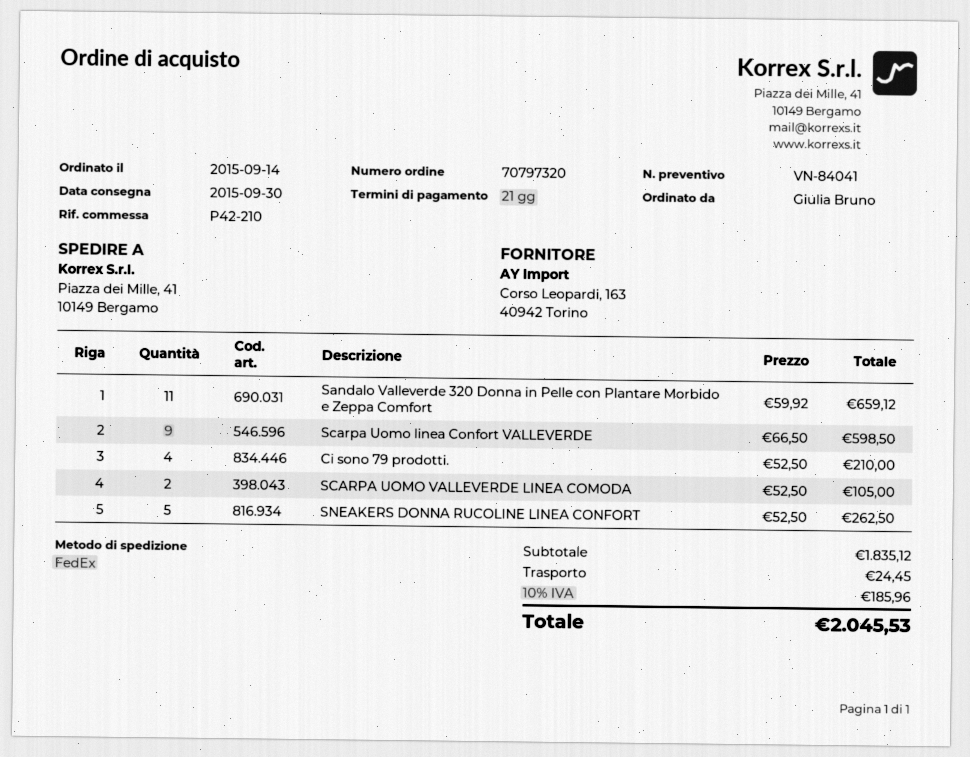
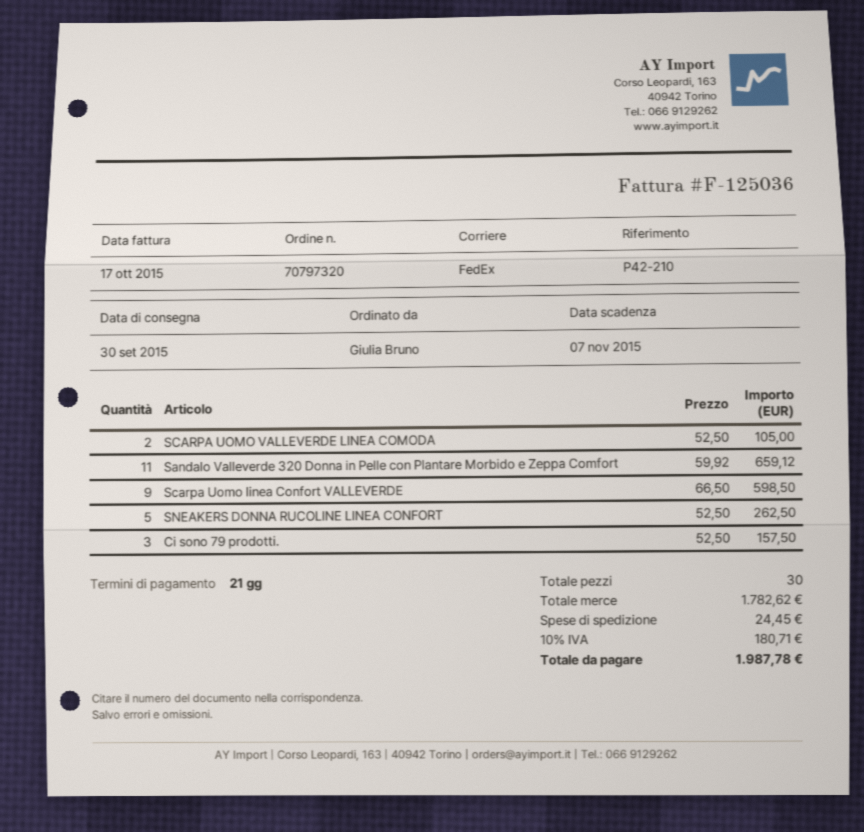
Ci sono 79 prodotti.: 4 x 52.50 = 210.00 -> 3 x 52.50 = 157.50
subtotal: 1835.12 -> 1782.62
tax: 10% = 185.96 -> 10% = 180.71
total: 2045.53 -> 1987.78

